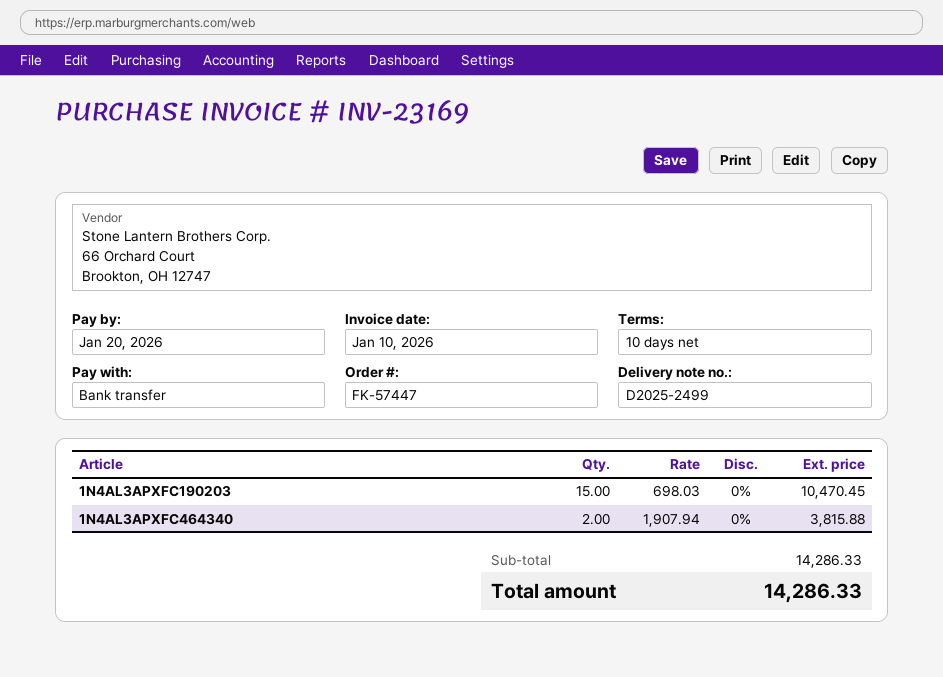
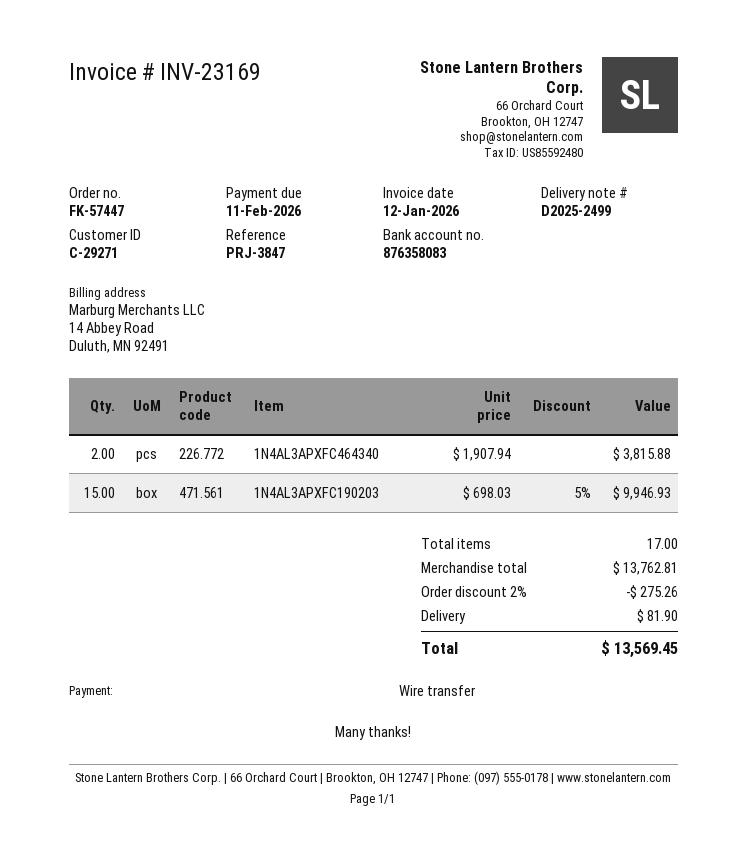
invoice date: 2026-01-10 -> 2026-01-12
due date: 2026-01-20 -> 2026-02-11
1N4AL3APXFC190203: 15 x 698.03 = 10470.45 -> 15 x 698.03 - 5% = 9946.93
subtotal: 14286.33 -> 13762.81
discount: none -> 2% = 275.26
shipping: none -> 81.90
total: 14286.33 -> 13569.45

